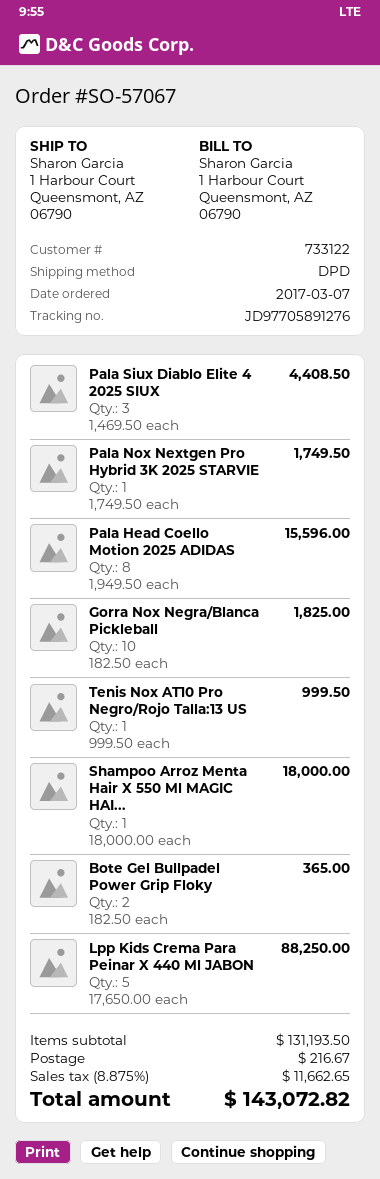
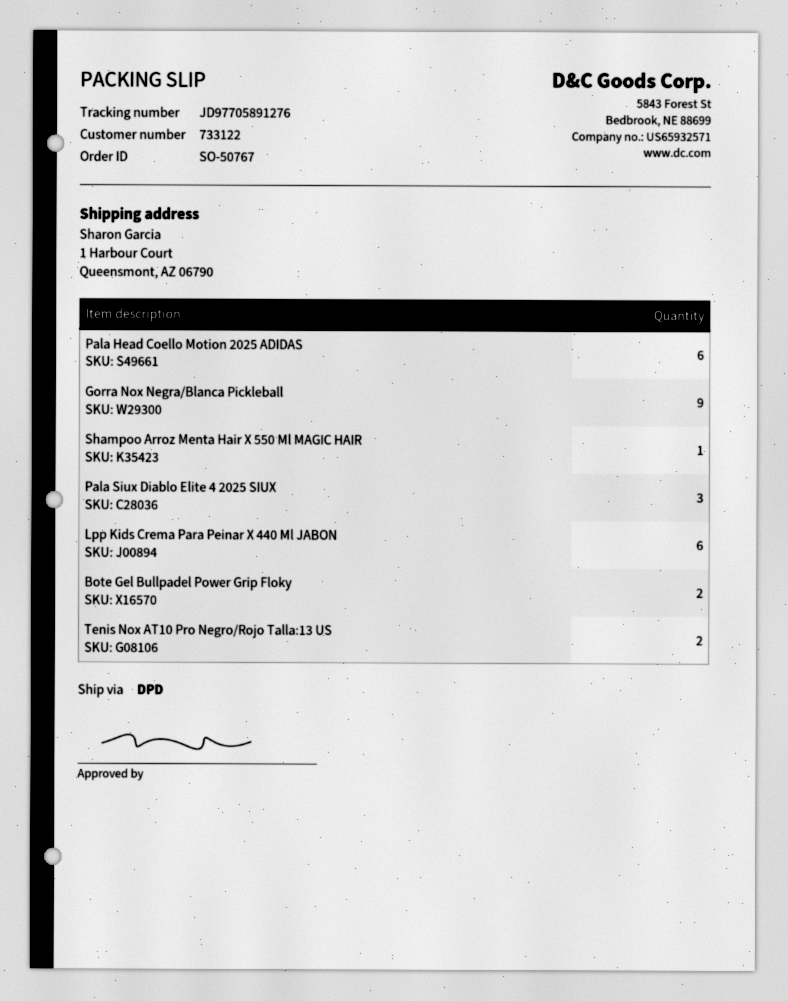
order number: SO-57067 -> SO-50767
Pala Nox Nextgen Pro Hybrid 3K 2025 STARVIE: 1 -> none
Pala Head Coello Motion 2025 ADIDAS: 8 -> 6
Gorra Nox Negra/Blanca Pickleball: 10 -> 9
Tenis Nox AT10 Pro Negro/Rojo Talla:13 US: 1 -> 2
Lpp Kids Crema Para Peinar X 440 Ml JABON: 5 -> 6

